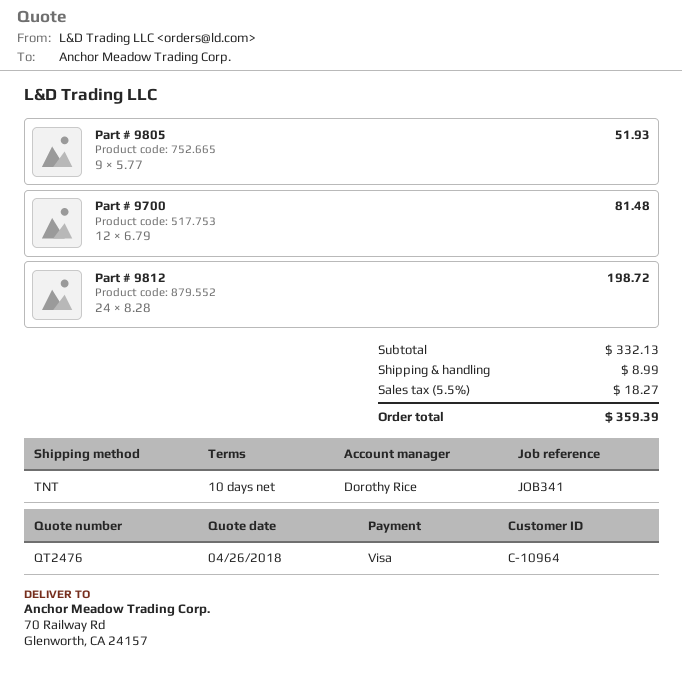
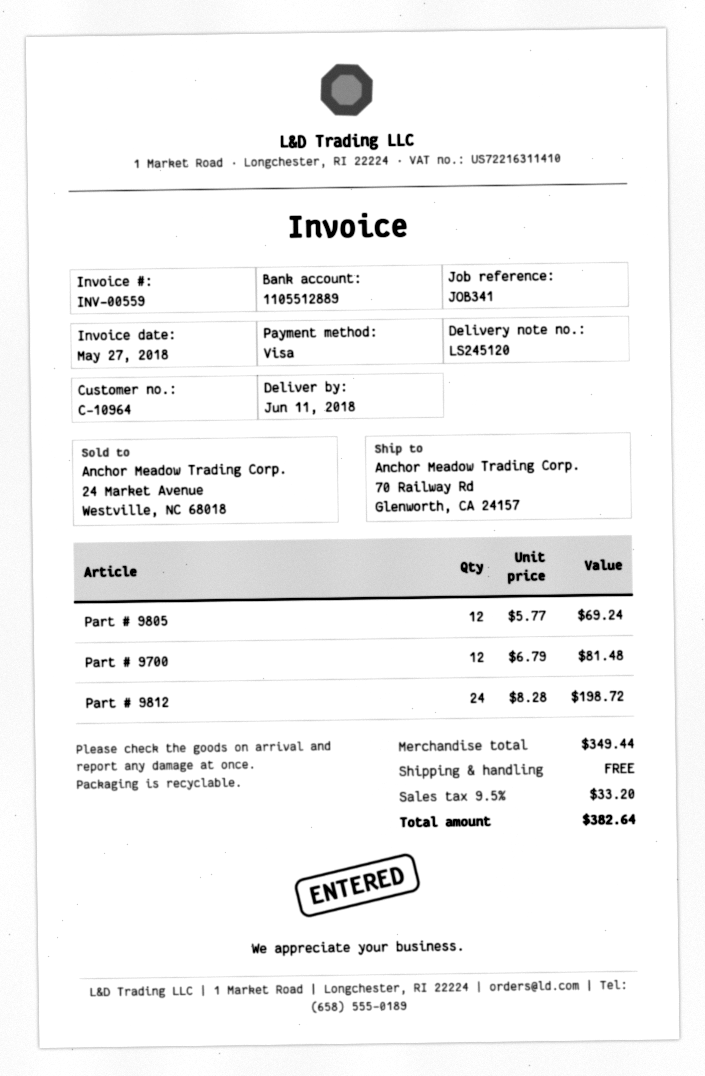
Part # 9805: 9 x 5.77 = 51.93 -> 12 x 5.77 = 69.24
subtotal: 332.13 -> 349.44
shipping: 8.99 -> 0.00
tax: 5.5% = 18.27 -> 9.5% = 33.20
total: 359.39 -> 382.64

